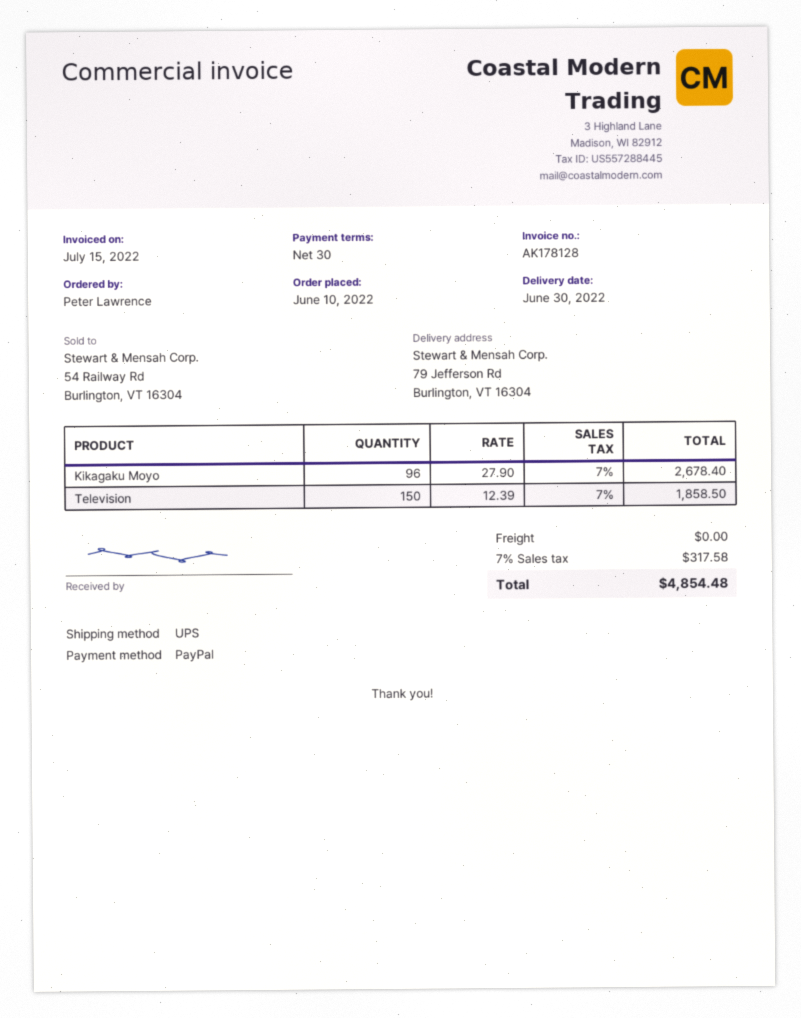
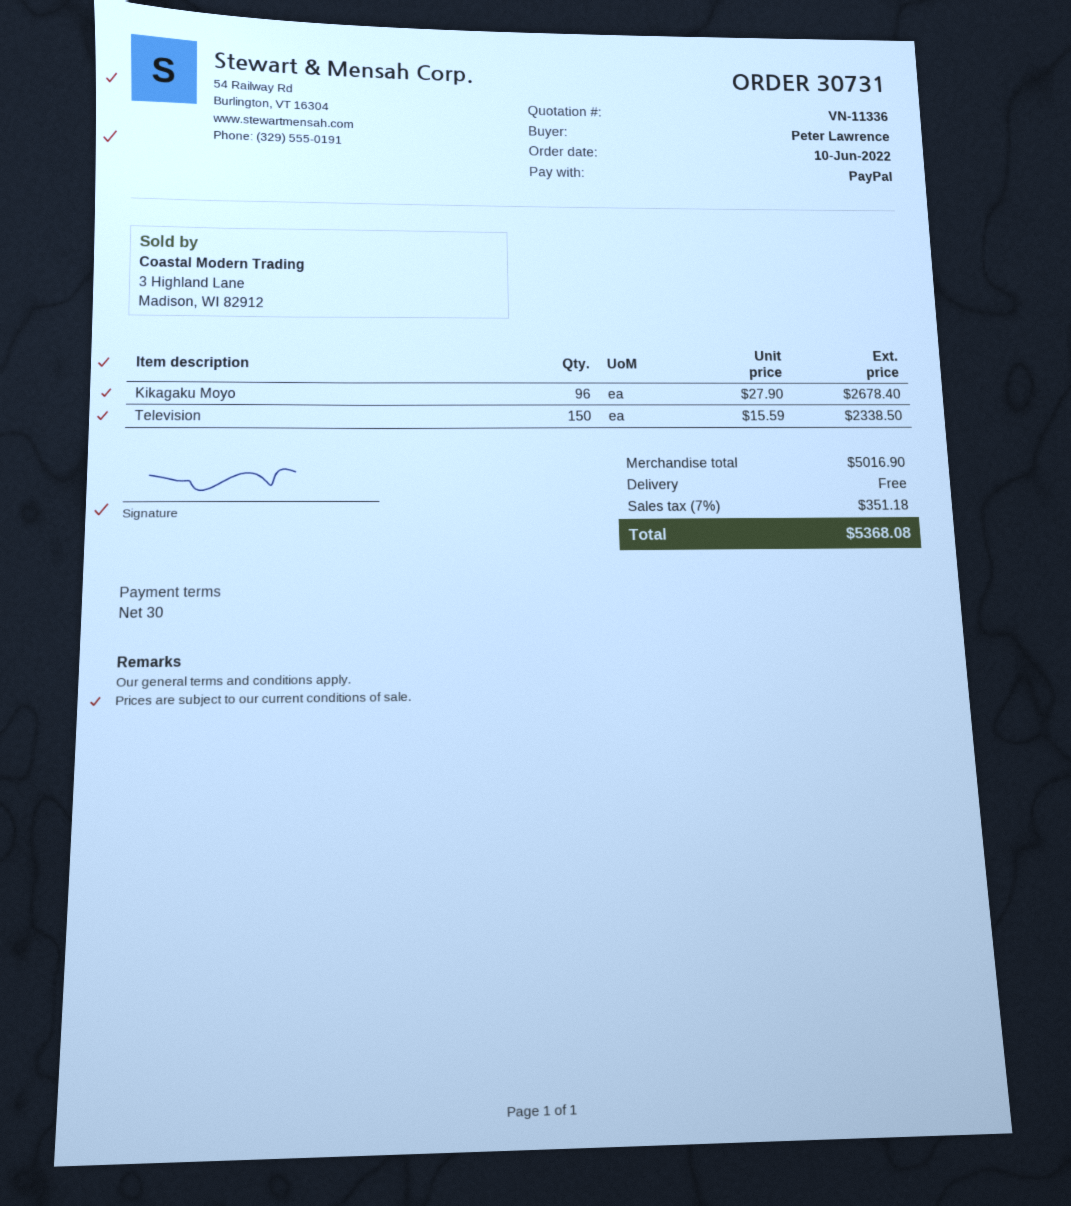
Television: 150 x 12.39 = 1858.50 -> 150 x 15.59 = 2338.50
tax: 7% = 317.58 -> 7% = 351.18
total: 4854.48 -> 5368.08

